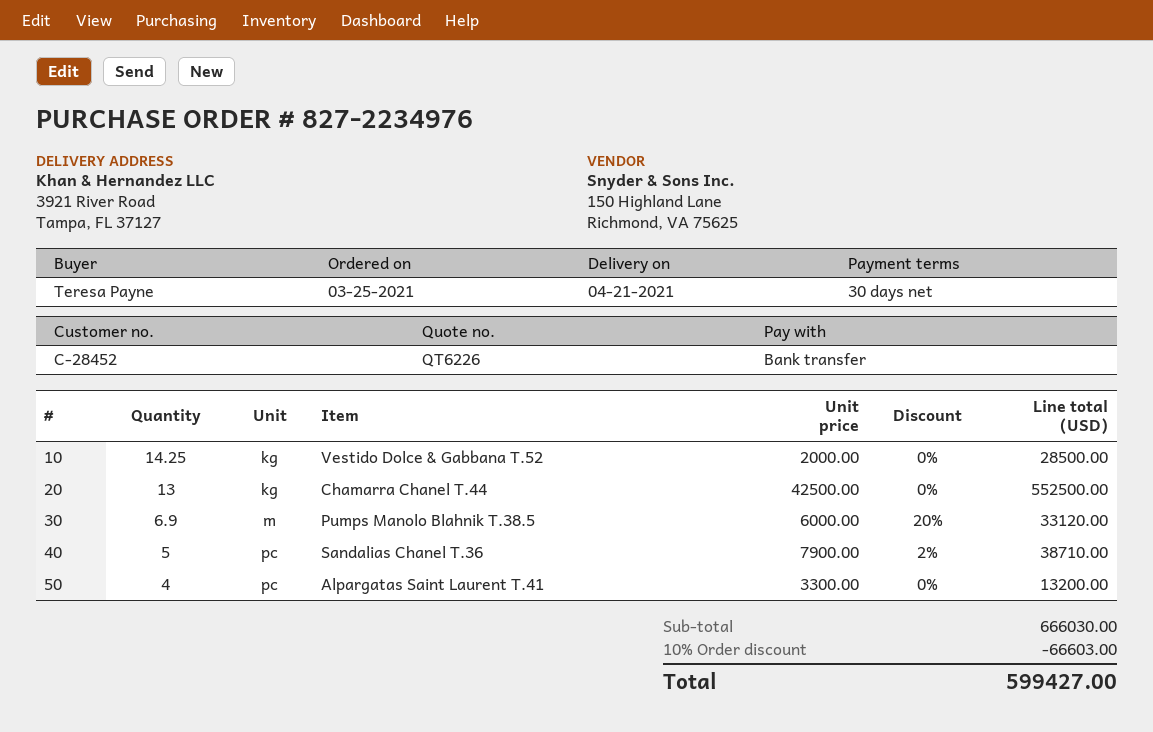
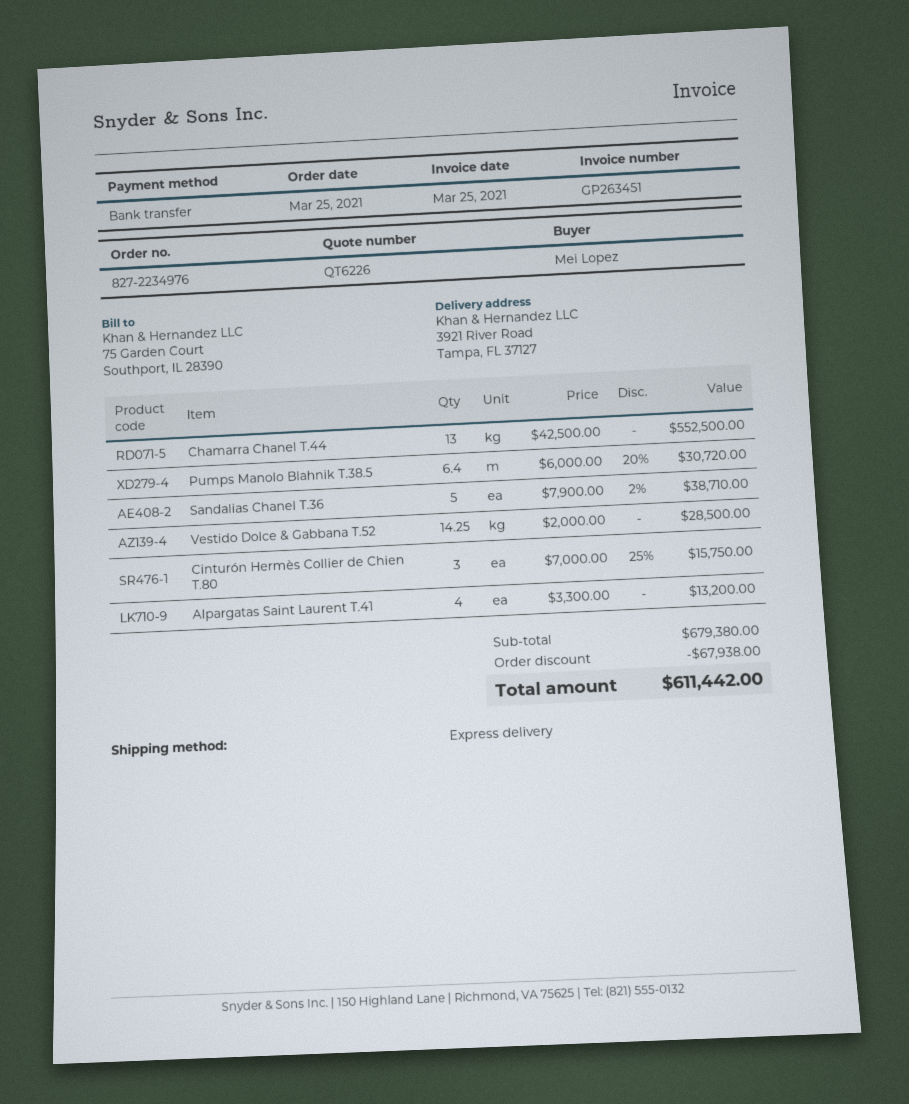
ordered by: Teresa Payne -> Mei Lopez
Pumps Manolo Blahnik T.38.5: 6.9 x 6000.00 - 20% = 33120.00 -> 6.4 x 6000.00 - 20% = 30720.00
Cinturón Hermès Collier de Chien T.80: none -> 3 x 7000.00 - 25% = 15750.00
subtotal: 666030.00 -> 679380.00
discount: 66603.00 -> 67938.00
total: 599427.00 -> 611442.00

